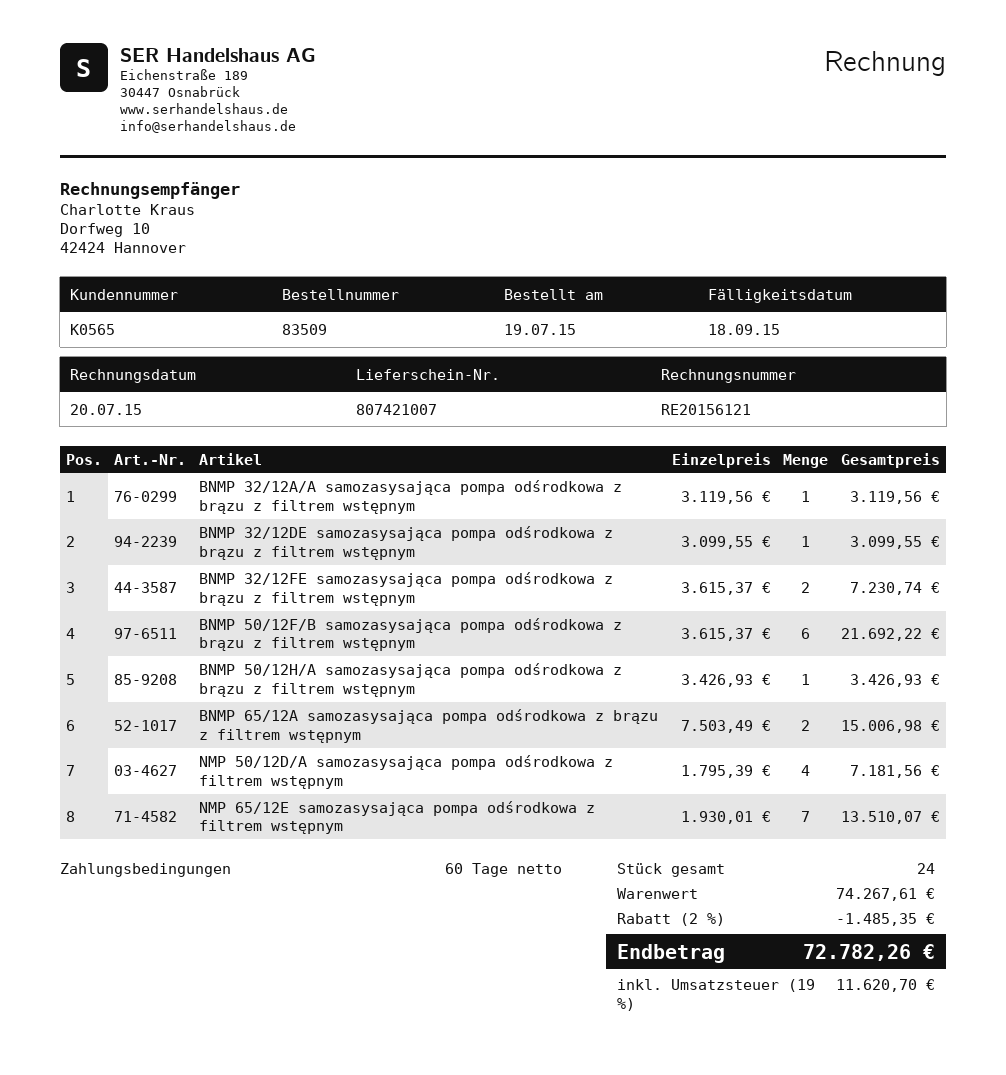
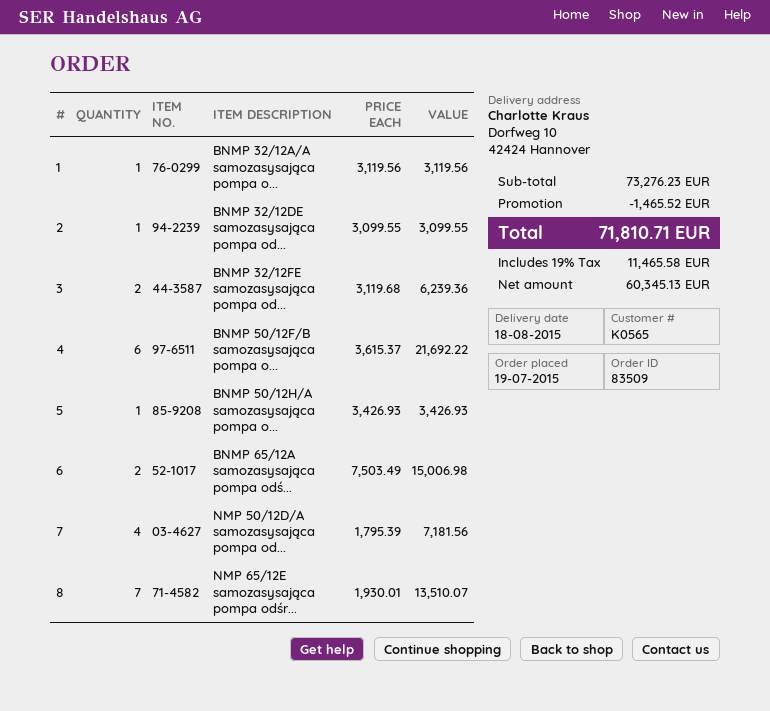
BNMP 32/12FE samozasysająca pompa odśrodkowa z brązu z filtrem wstępnym: 2 x 3615.37 = 7230.74 -> 2 x 3119.68 = 6239.36
subtotal: 74267.61 -> 73276.23
discount: 1485.35 -> 1465.52
tax: 19% = 11620.70 -> 19% = 11465.58
total: 72782.26 -> 71810.71

